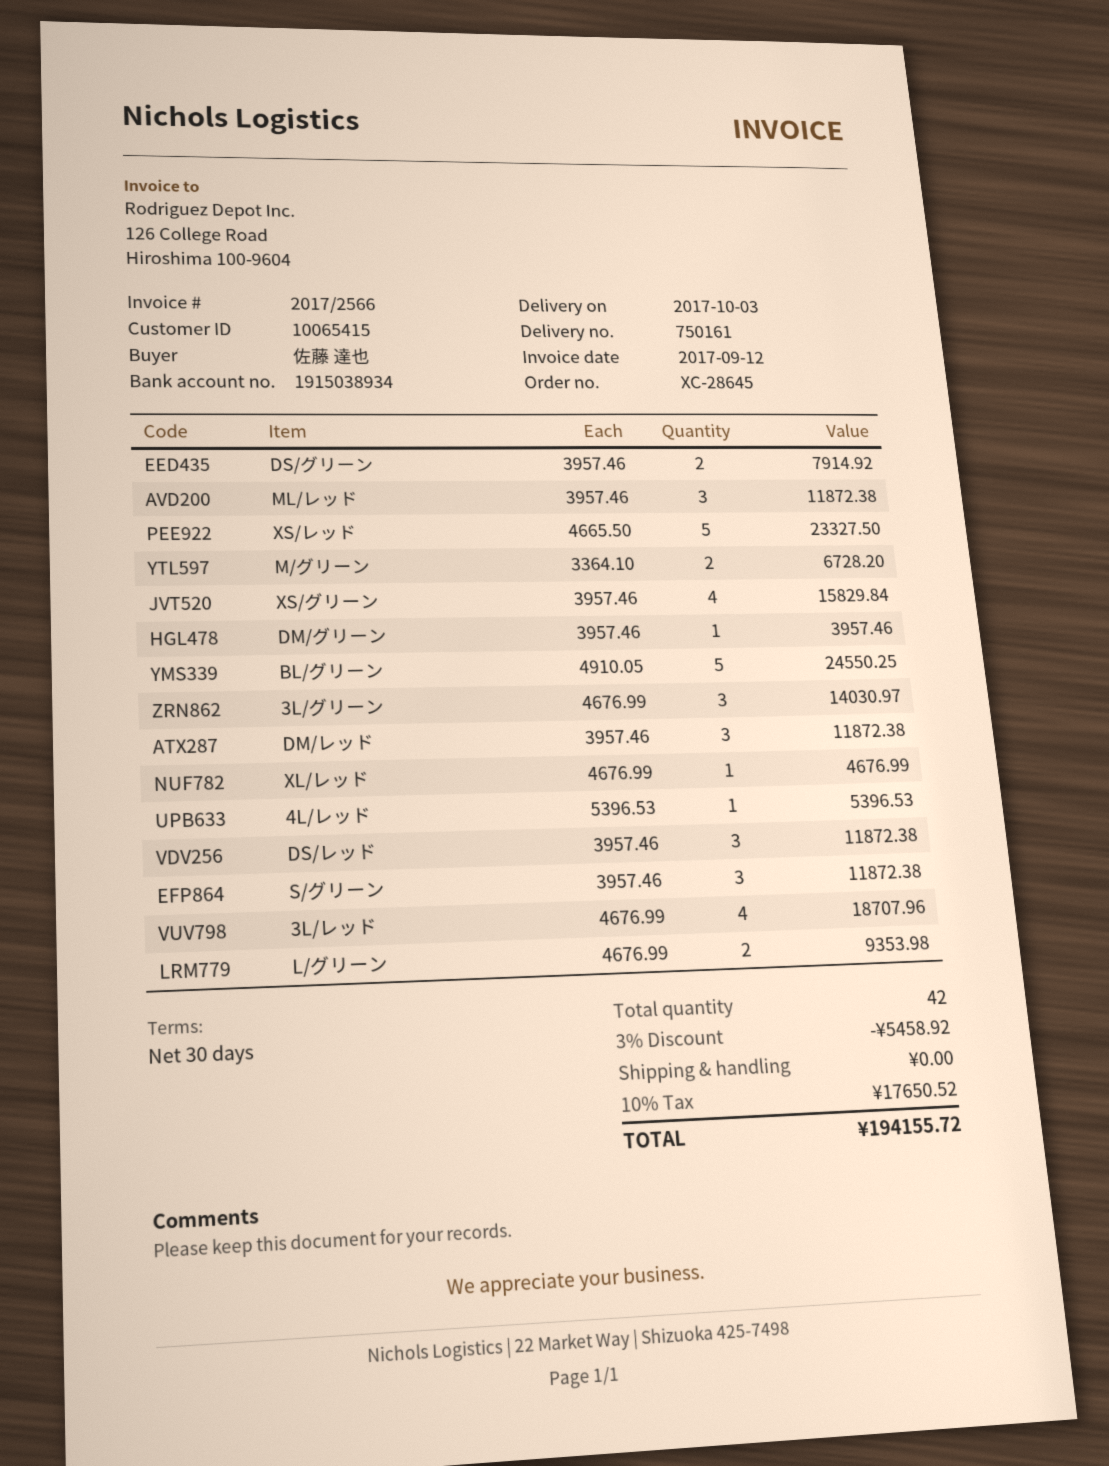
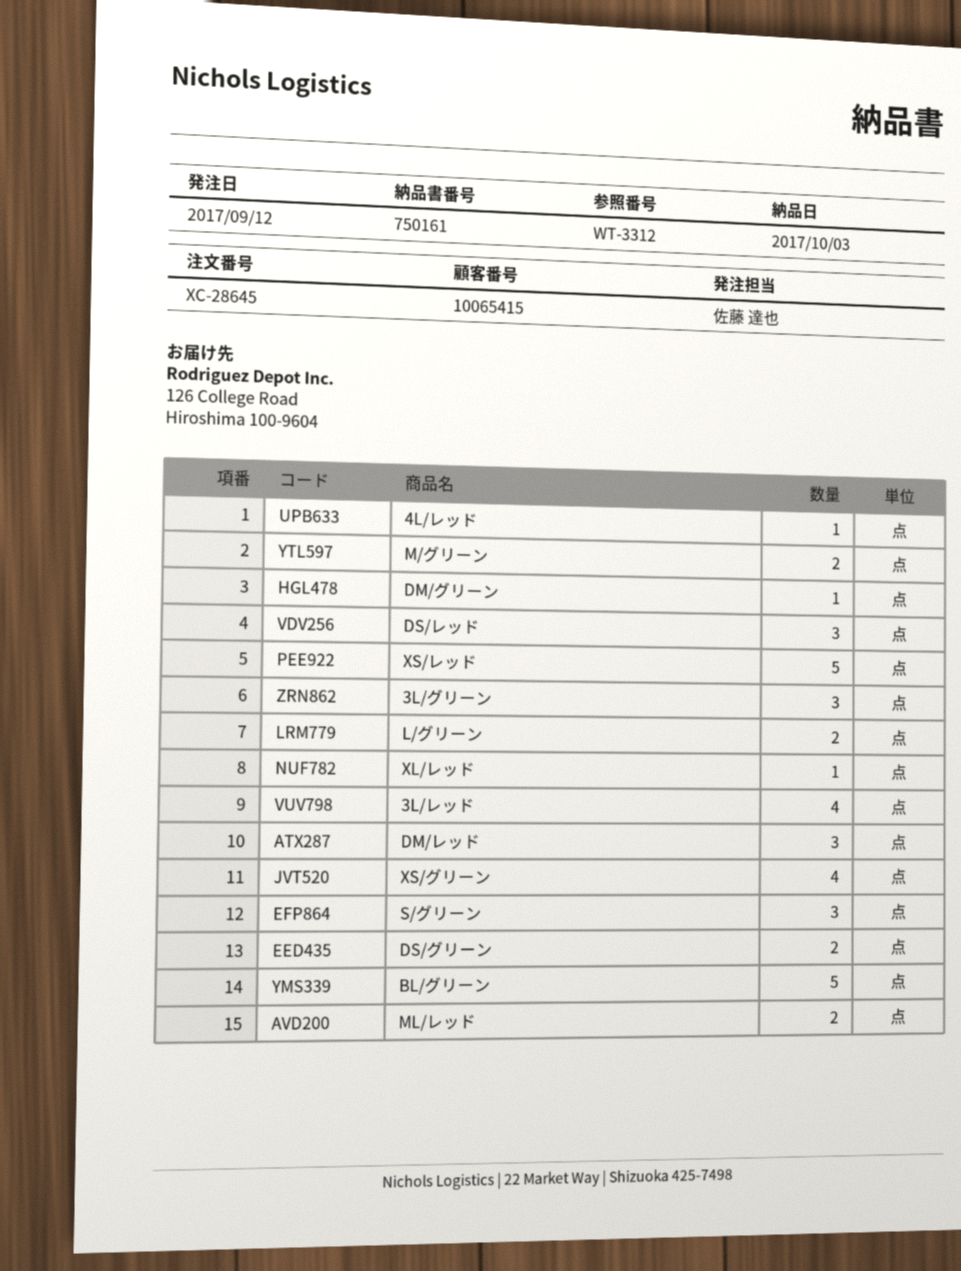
ML/レッド: 3 -> 2

